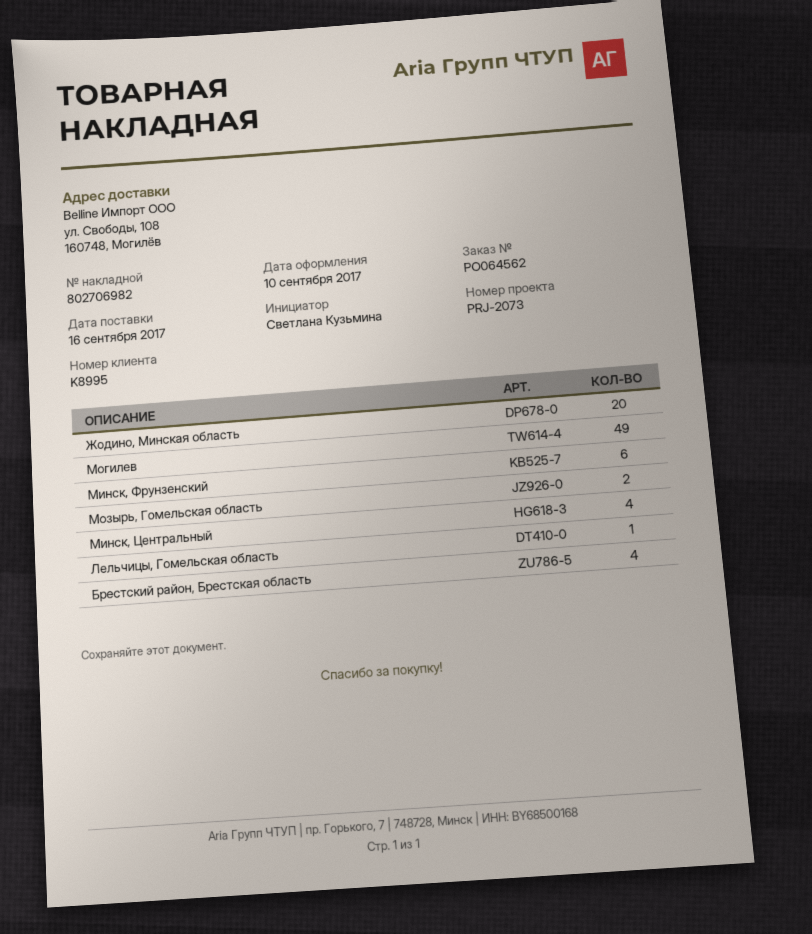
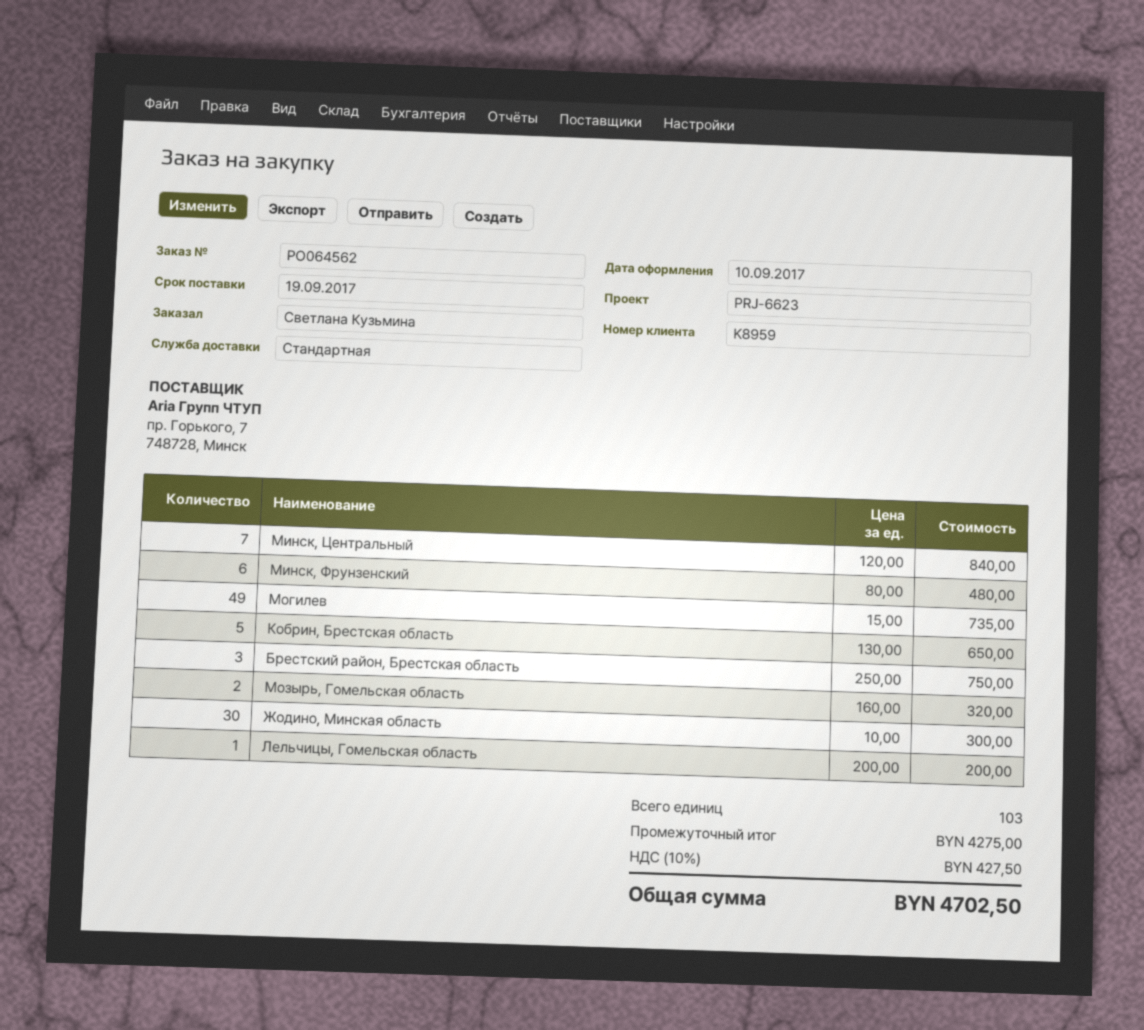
delivery date: 2017-09-16 -> 2017-09-19
customer number: K8995 -> K8959
reference: PRJ-2073 -> PRJ-6623
Жодино, Минская область: 20 -> 30
Минск, Центральный: 4 -> 7
Брестский район, Брестская область: 4 -> 3
Кобрин, Брестская область: none -> 5

